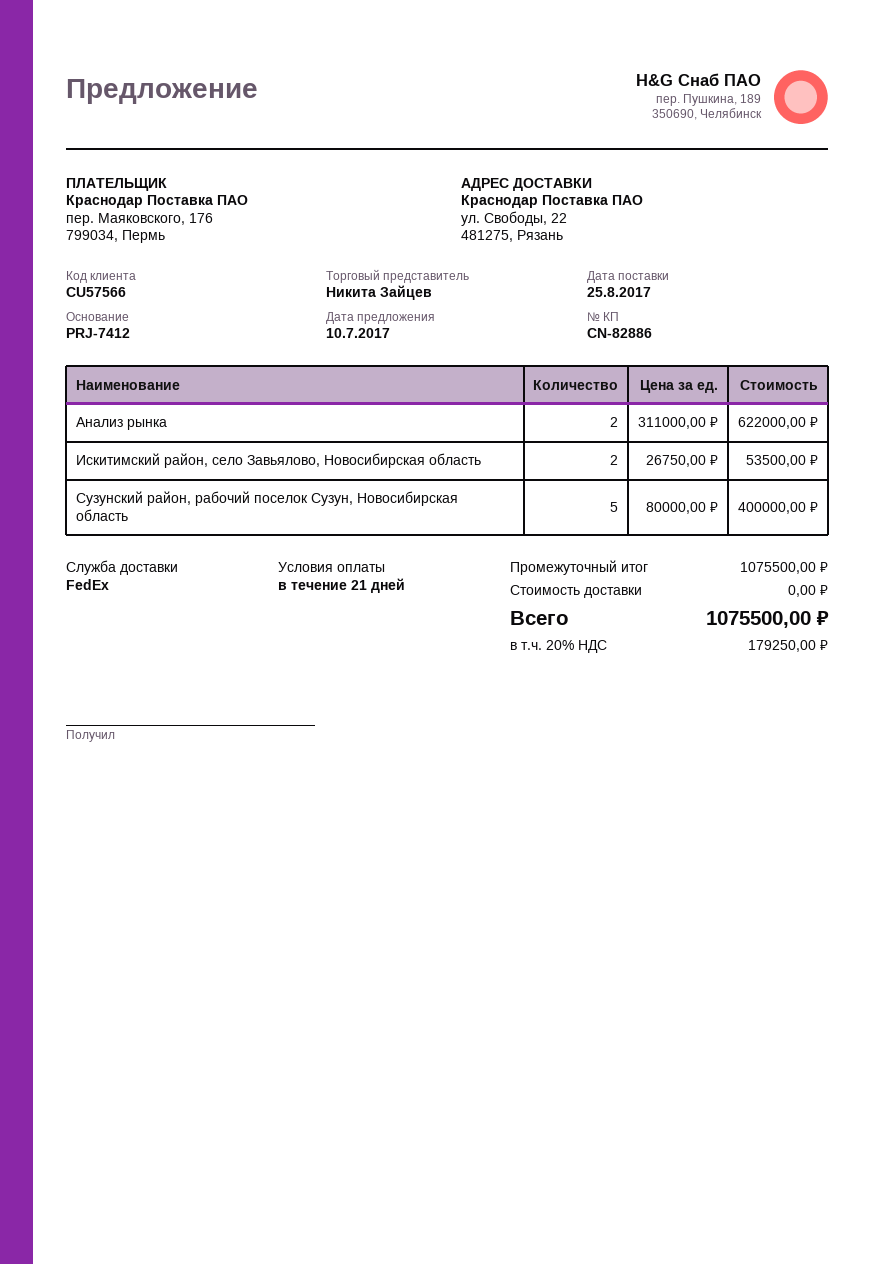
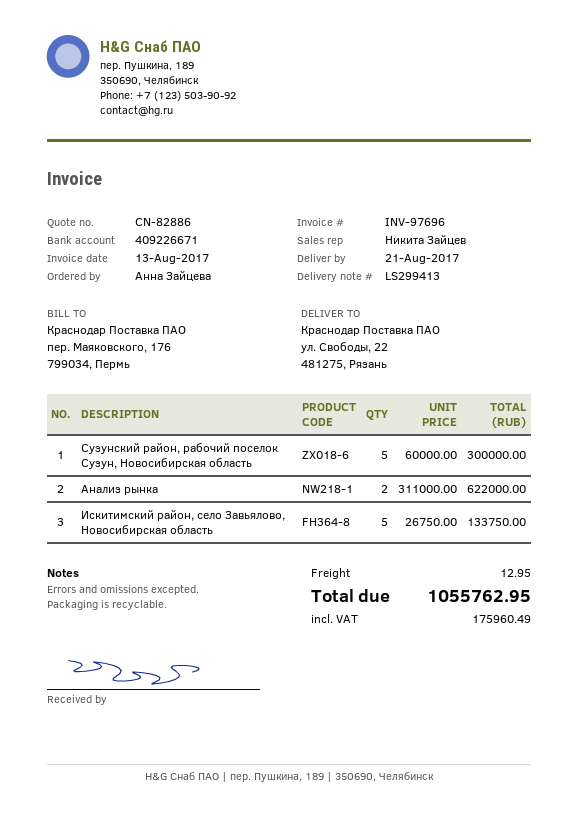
delivery date: 2017-08-25 -> 2017-08-21
Искитимский район, село Завьялово, Новосибирская область: 2 x 26750.00 = 53500.00 -> 5 x 26750.00 = 133750.00
Сузунский район, рабочий поселок Сузун, Новосибирская область: 5 x 80000.00 = 400000.00 -> 5 x 60000.00 = 300000.00
shipping: 0.00 -> 12.95
tax: 179250.00 -> 175960.49
total: 1075500.00 -> 1055762.95

